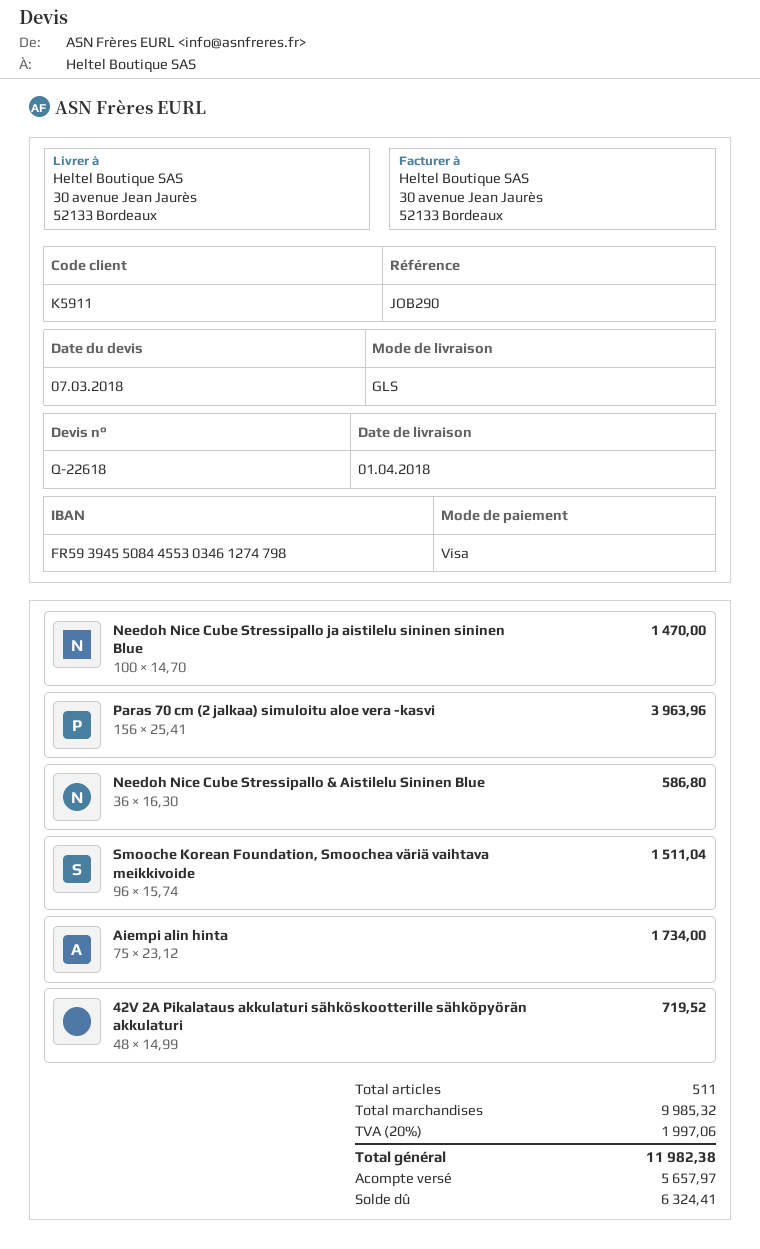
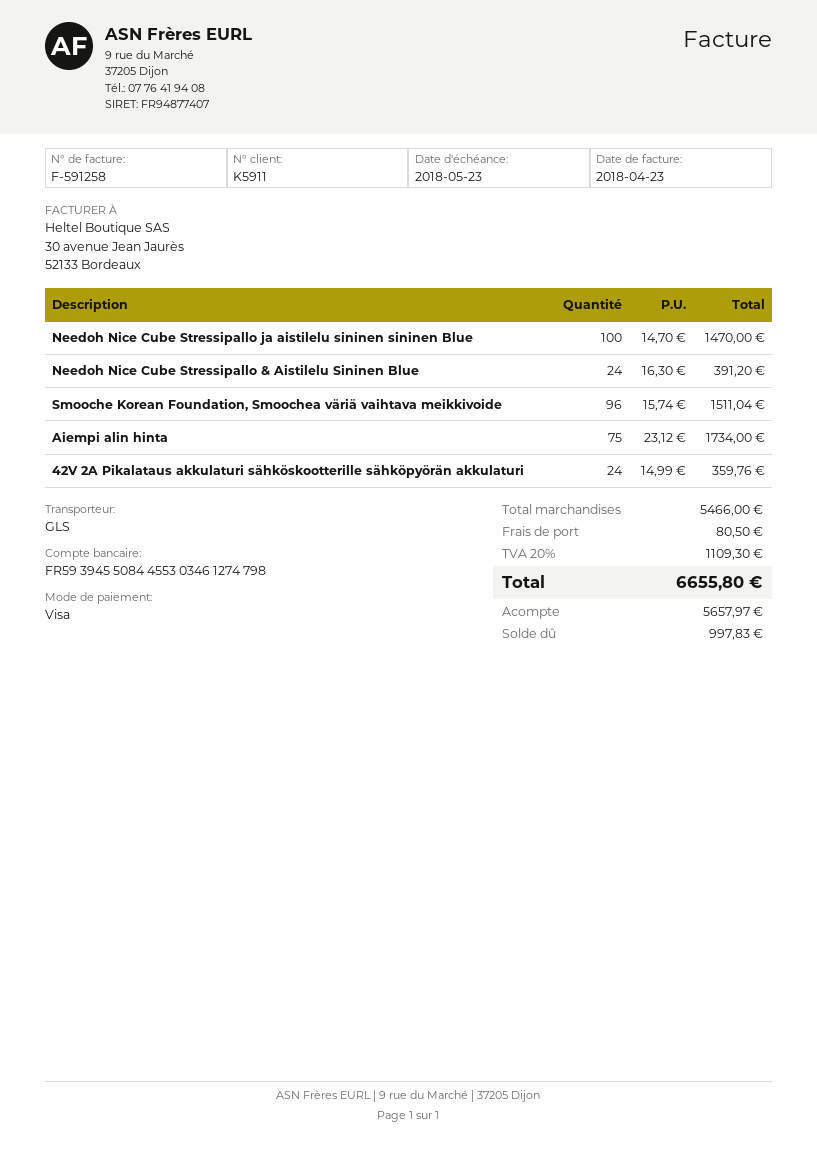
Paras 70 cm (2 jalkaa) simuloitu aloe vera -kasvi: 156 x 25.41 = 3963.96 -> none
Needoh Nice Cube Stressipallo & Aistilelu Sininen Blue: 36 x 16.30 = 586.80 -> 24 x 16.30 = 391.20
42V 2A Pikalataus akkulaturi sähköskootterille sähköpyörän akkulaturi: 48 x 14.99 = 719.52 -> 24 x 14.99 = 359.76
subtotal: 9985.32 -> 5466.00
shipping: none -> 80.50
tax: 20% = 1997.06 -> 20% = 1109.30
total: 11982.38 -> 6655.80
balance: 6324.41 -> 997.83

